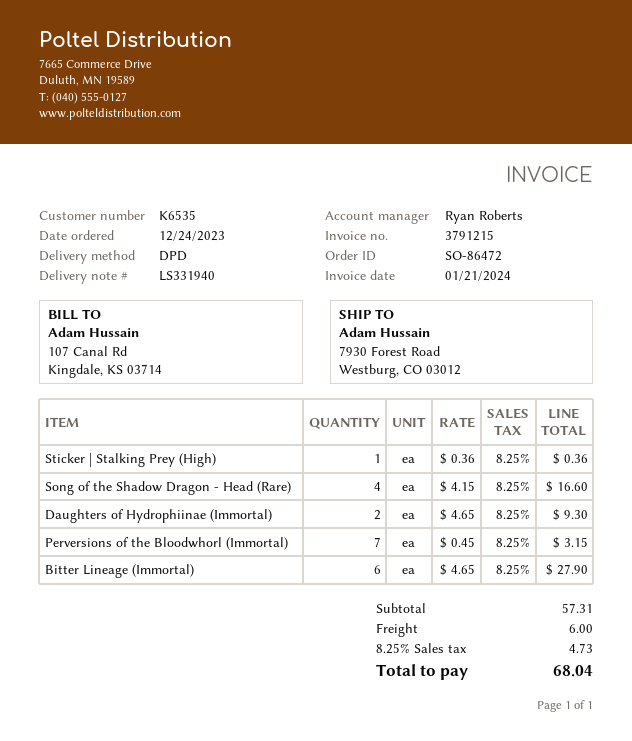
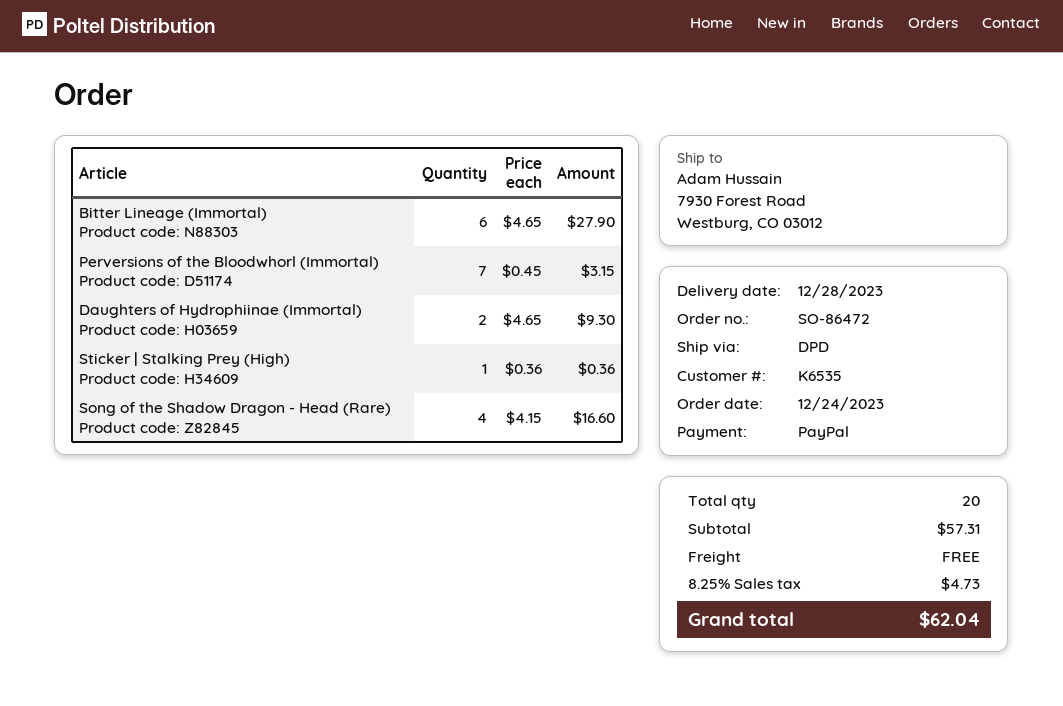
shipping: 6.00 -> 0.00
total: 68.04 -> 62.04

